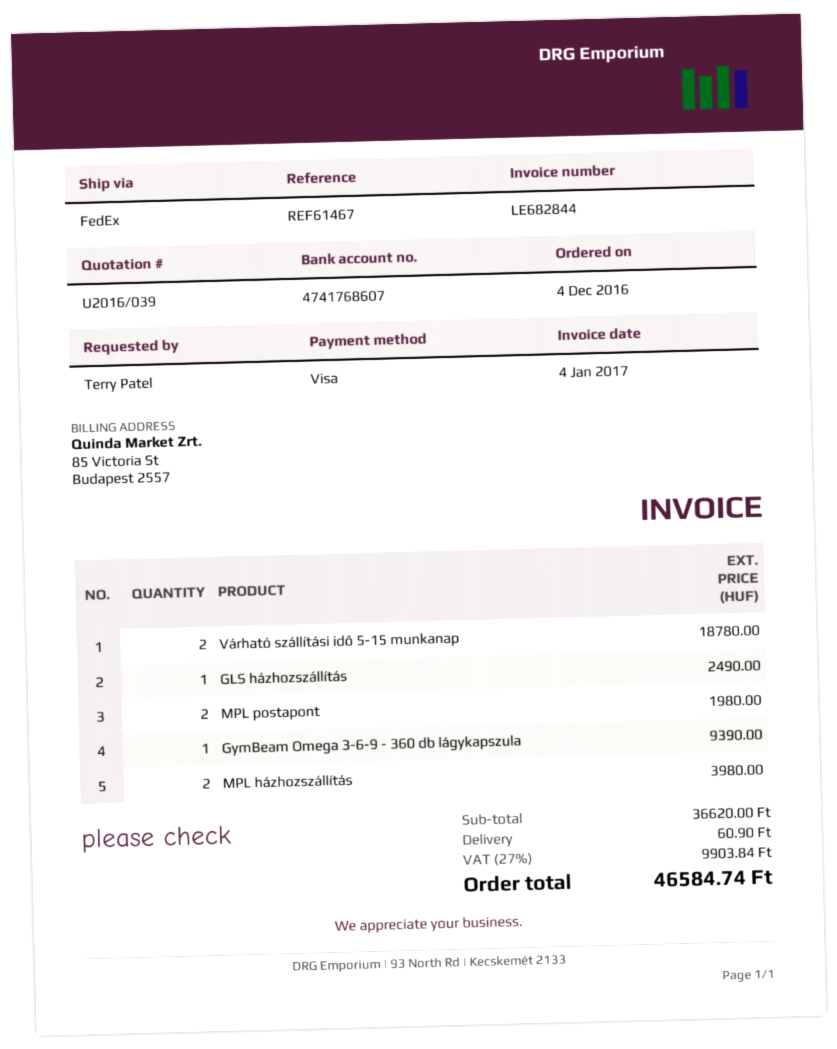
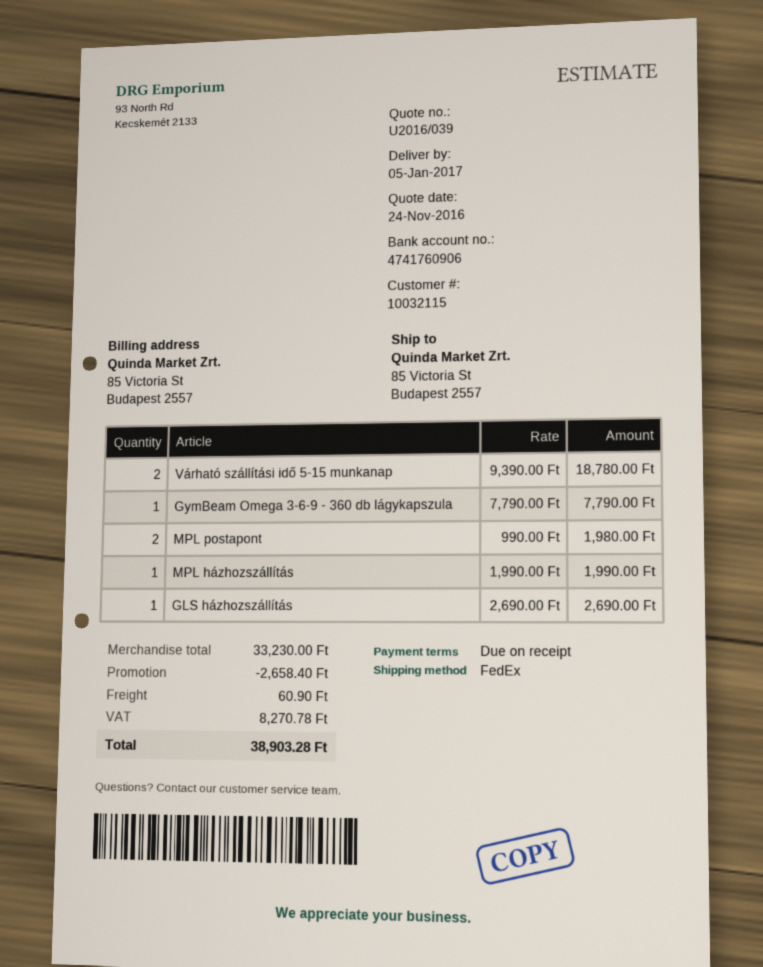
bank account: 4741768607 -> 4741760906
GLS házhozszállítás: 1 for 2490.00 -> 1 for 2690.00
GymBeam Omega 3-6-9 - 360 db lágykapszula: 1 for 9390.00 -> 1 for 7790.00
MPL házhozszállítás: 2 for 3980.00 -> 1 for 1990.00
subtotal: 36620.00 -> 33230.00
discount: none -> 2658.40
tax: 9903.84 -> 8270.78
total: 46584.74 -> 38903.28

